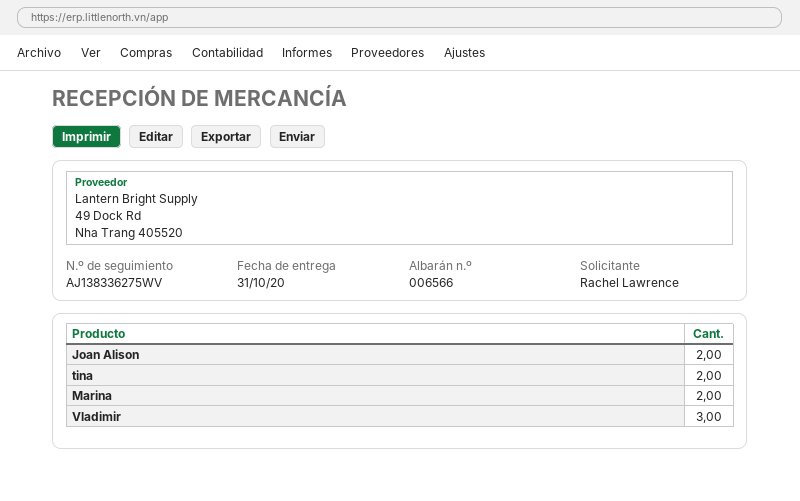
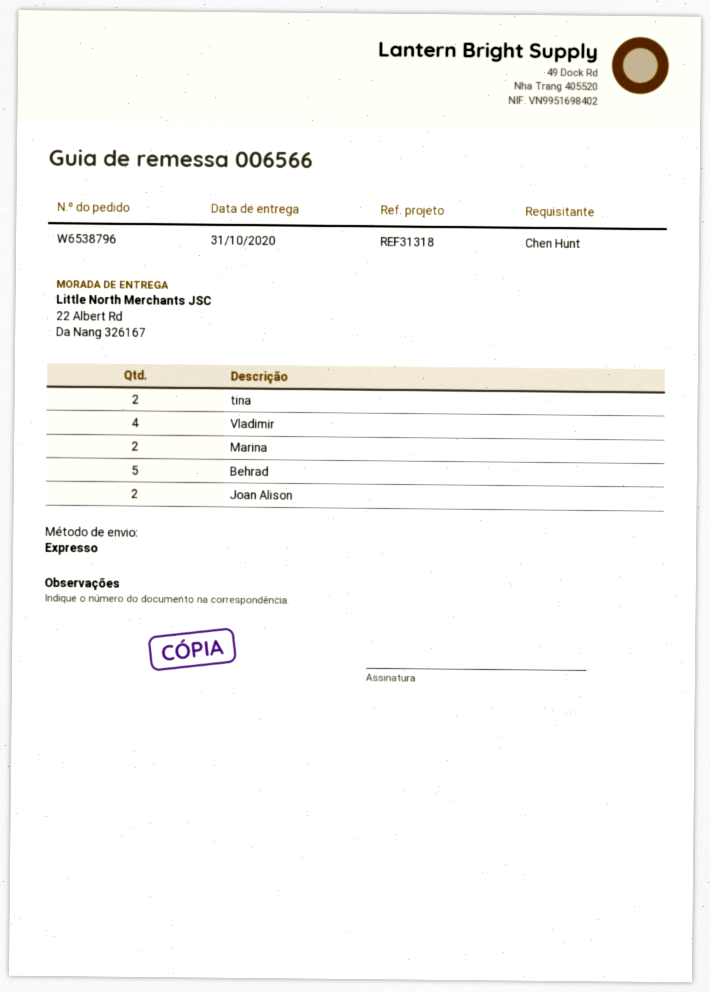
ordered by: Rachel Lawrence -> Chen Hunt
Vladimir: 3 -> 4
Behrad: none -> 5

